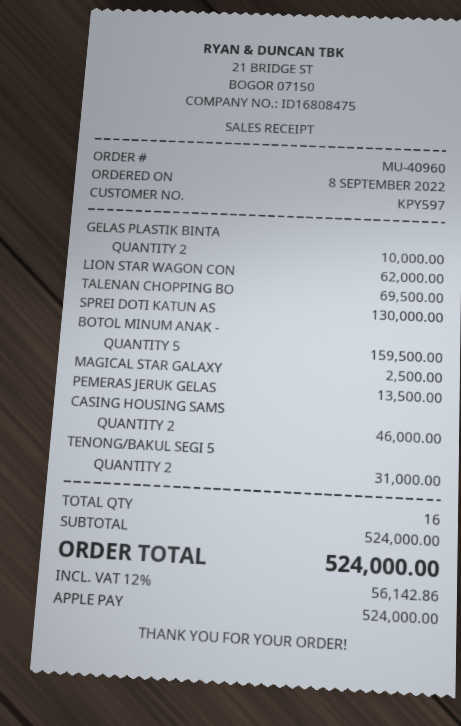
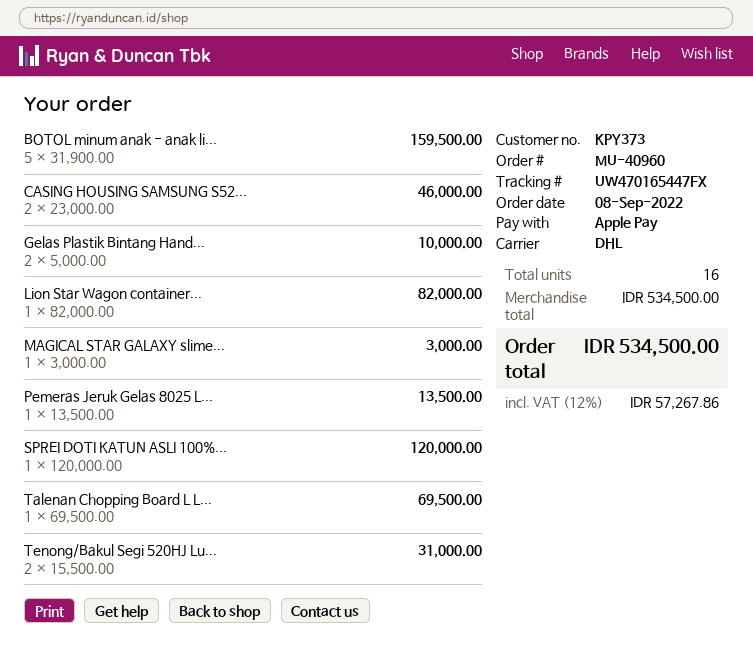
customer number: KPY597 -> KPY373
LION STAR WAGON CON: 1 for 62000.00 -> 1 for 82000.00
SPREI DOTI KATUN AS: 1 for 130000.00 -> 1 for 120000.00
MAGICAL STAR GALAXY: 1 for 2500.00 -> 1 for 3000.00
subtotal: 524000.00 -> 534500.00
tax: 12% = 56142.86 -> 12% = 57267.86
total: 524000.00 -> 534500.00

